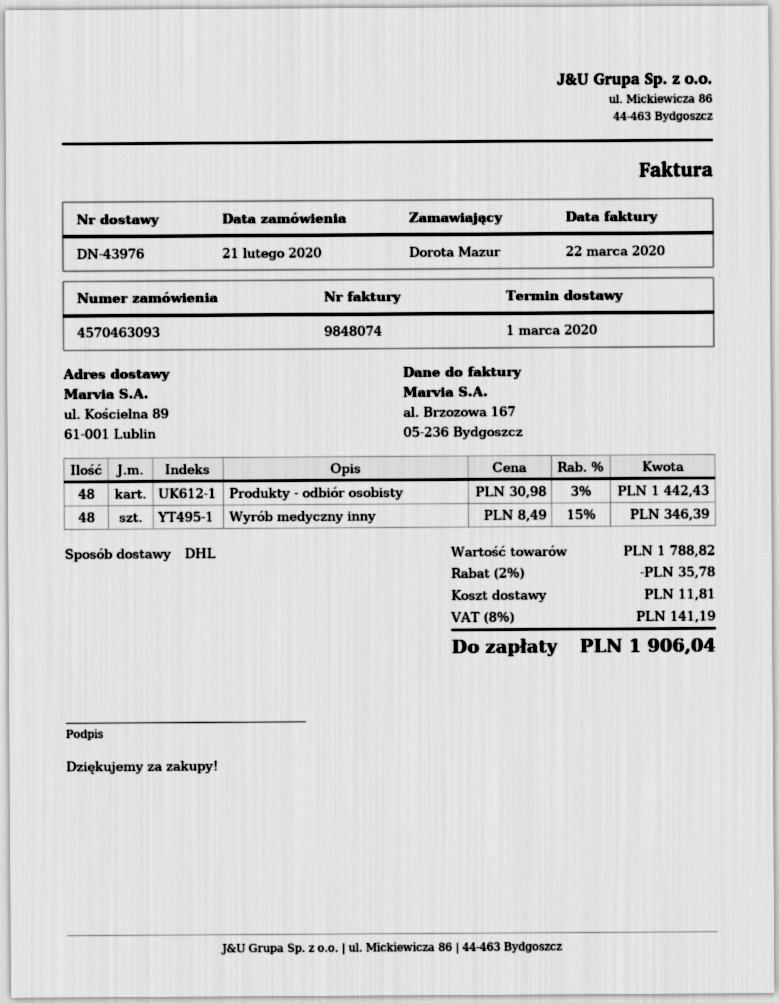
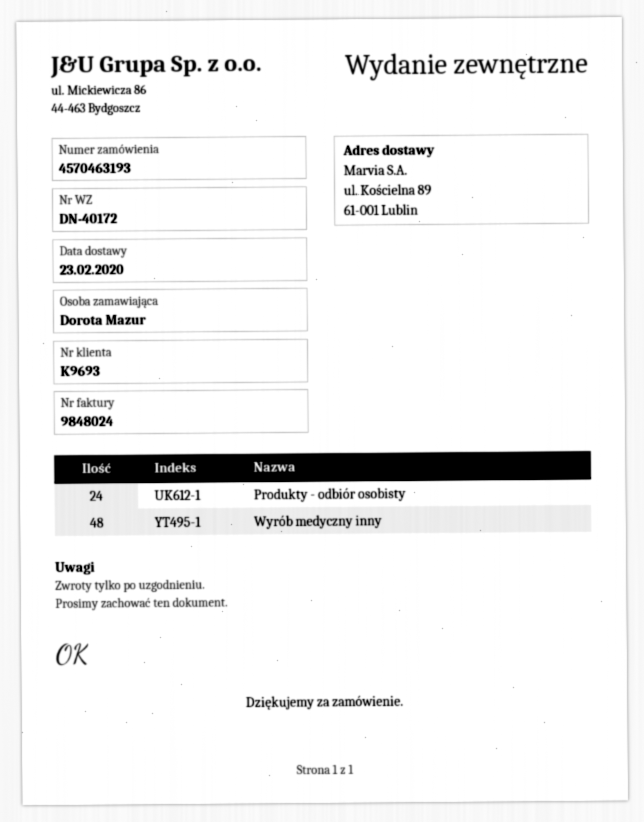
order number: 4570463093 -> 4570463193
delivery note number: DN-43976 -> DN-40172
delivery date: 2020-03-01 -> 2020-02-23
invoice number: 9848074 -> 9848024
Produkty - odbiór osobisty: 48 -> 24

